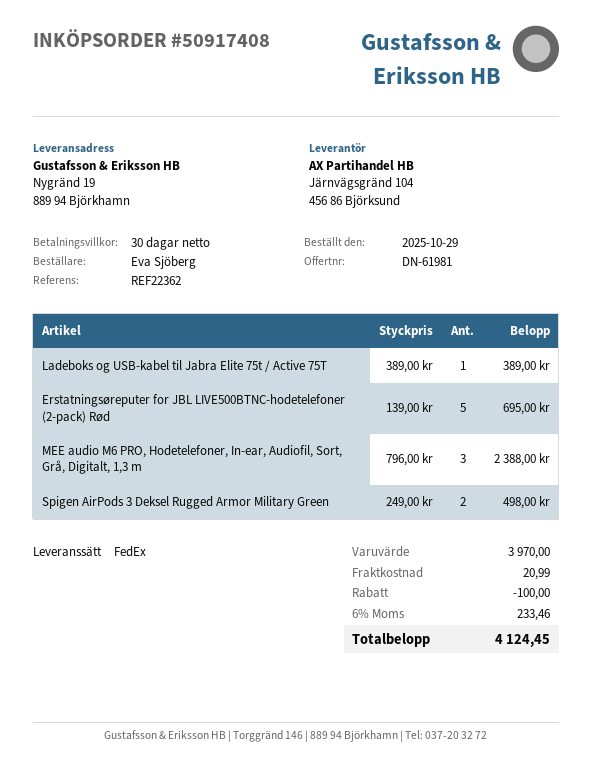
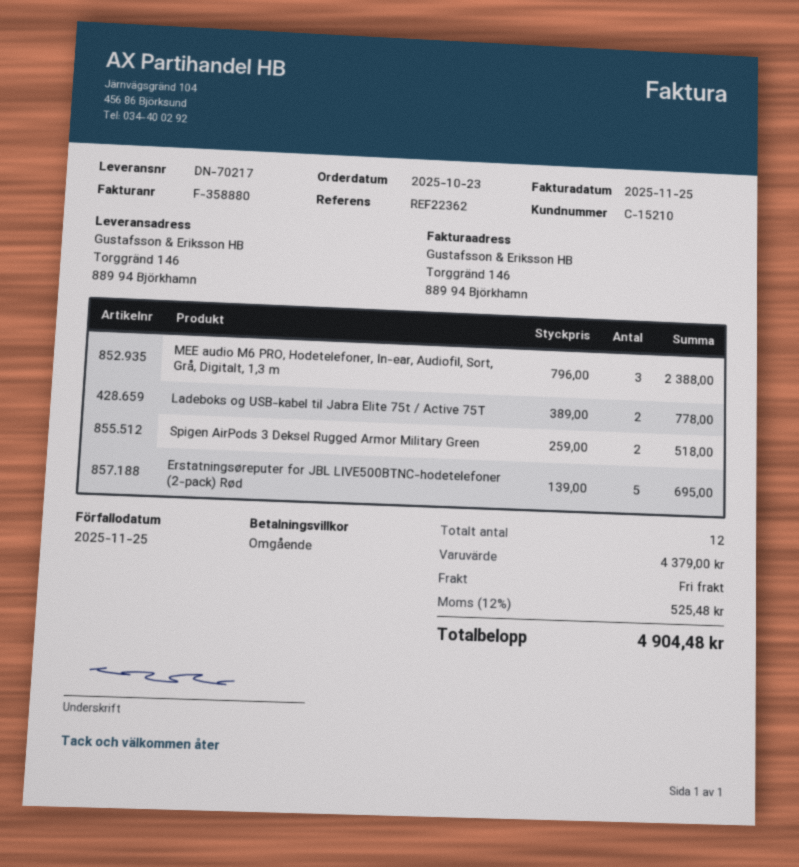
order date: 2025-10-29 -> 2025-10-23
payment terms: 30 days -> on receipt
ship to: Nygränd 19, 889 94 Björkhamn -> Torggränd 146, 889 94 Björkhamn
Ladeboks og USB-kabel til Jabra Elite 75t / Active 75T: 1 x 389.00 = 389.00 -> 2 x 389.00 = 778.00
Spigen AirPods 3 Deksel Rugged Armor Military Green: 2 x 249.00 = 498.00 -> 2 x 259.00 = 518.00
subtotal: 3970.00 -> 4379.00
discount: 100.00 -> none
shipping: 20.99 -> 0.00
tax: 6% = 233.46 -> 12% = 525.48
total: 4124.45 -> 4904.48

